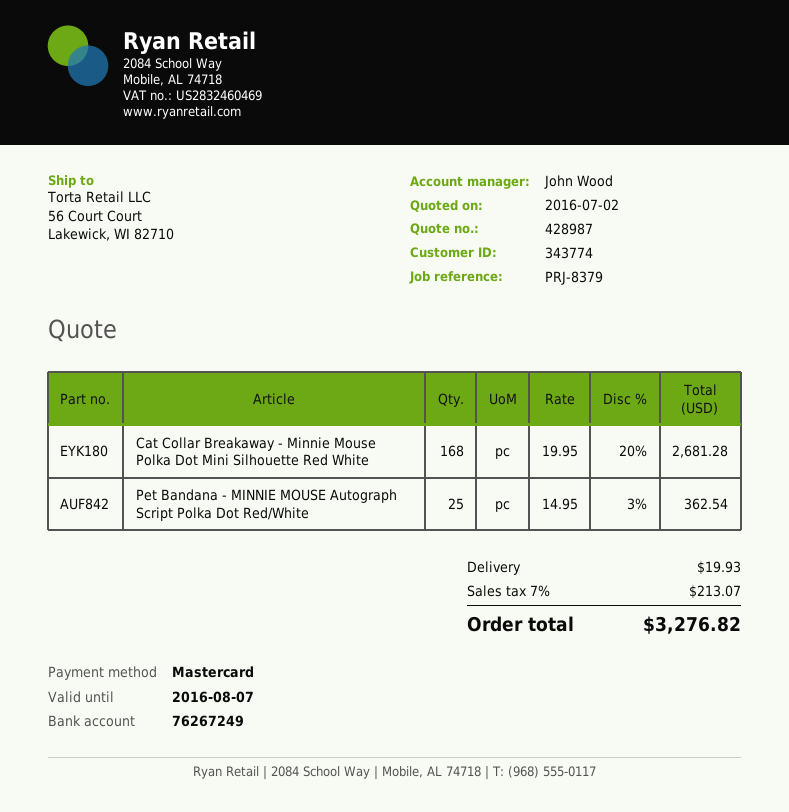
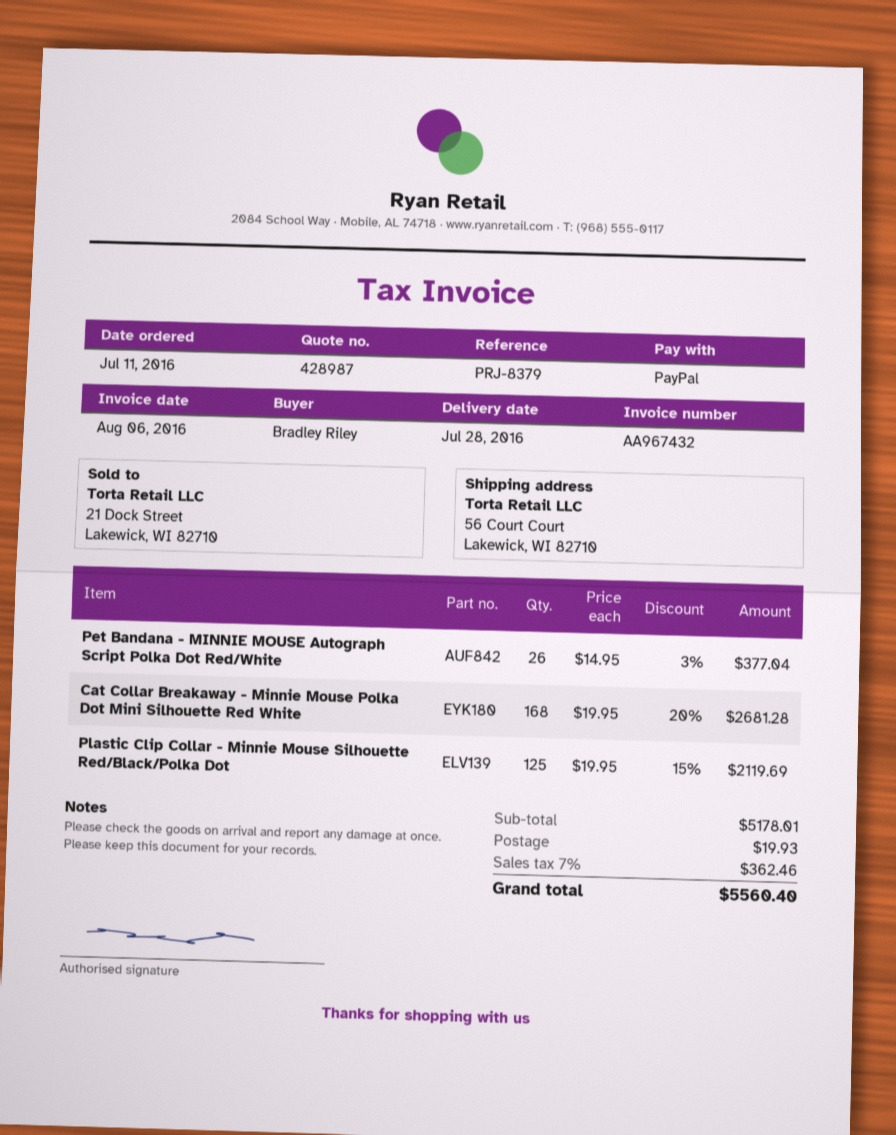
payment method: Mastercard -> PayPal
Pet Bandana - MINNIE MOUSE Autograph Script Polka Dot Red/White: 25 x 14.95 - 3% = 362.54 -> 26 x 14.95 - 3% = 377.04
Plastic Clip Collar - Minnie Mouse Silhouette Red/Black/Polka Dot: none -> 125 x 19.95 - 15% = 2119.69
tax: 7% = 213.07 -> 7% = 362.46
total: 3276.82 -> 5560.40

